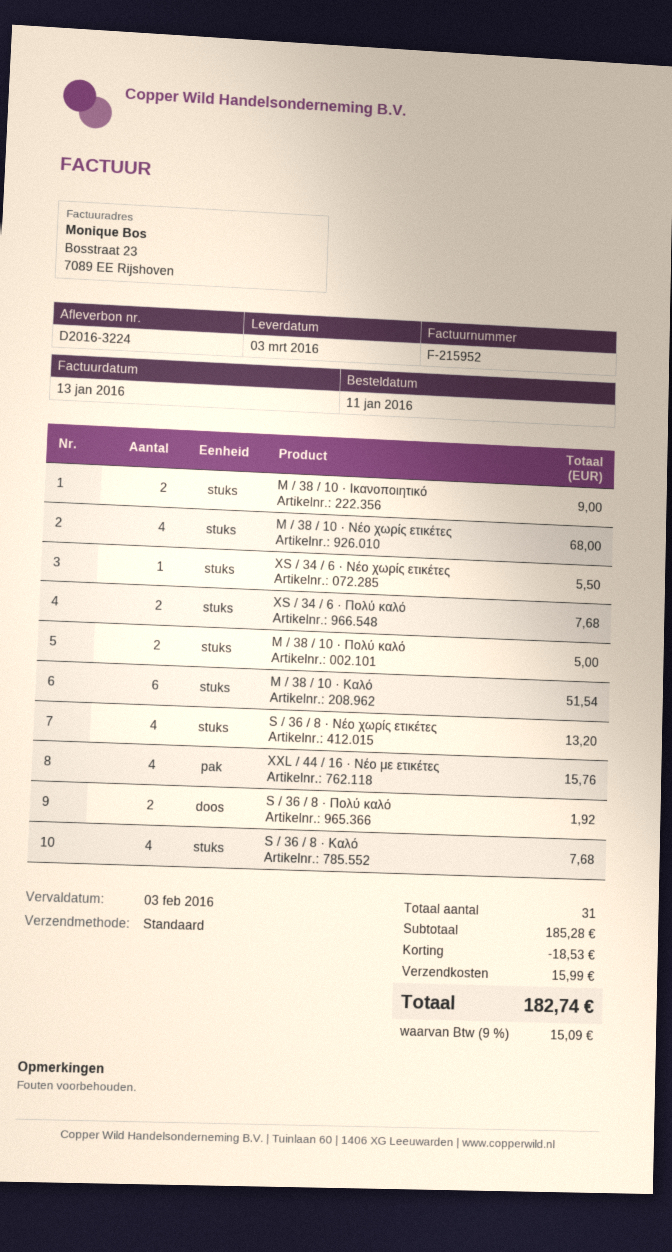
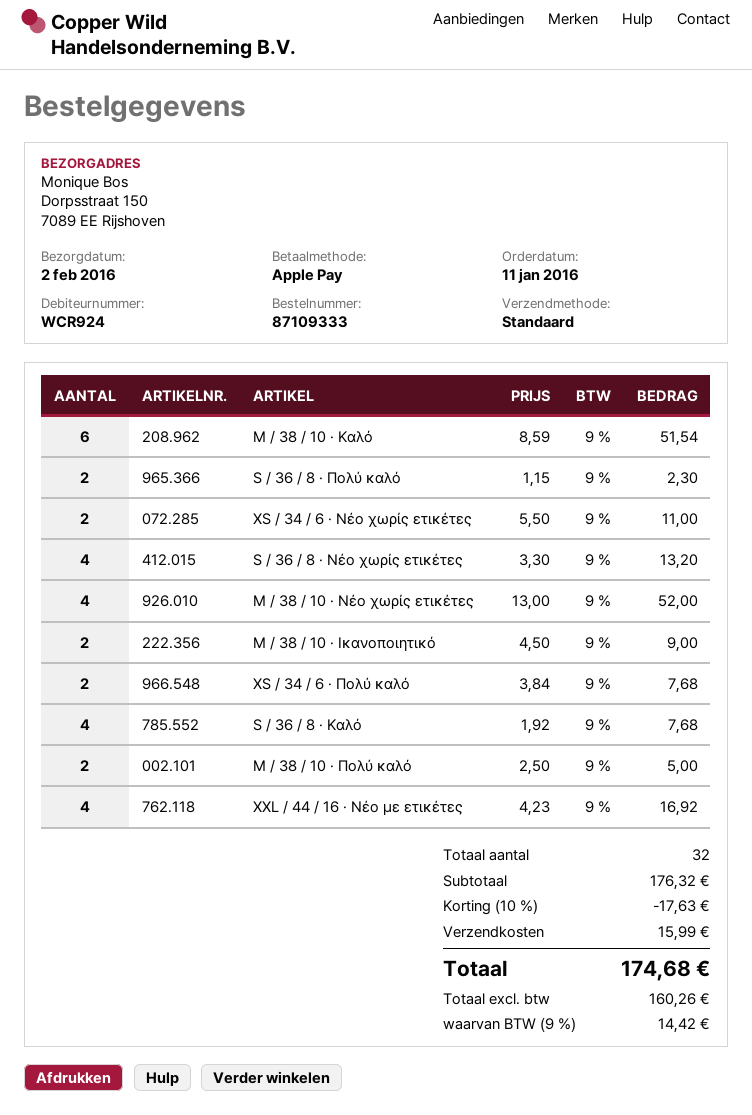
delivery date: 2016-03-03 -> 2016-02-02
M / 38 / 10 · Νέο χωρίς ετικέτες: 4 for 68.00 -> 4 for 52.00
XS / 34 / 6 · Νέο χωρίς ετικέτες: 1 for 5.50 -> 2 for 11.00
XXL / 44 / 16 · Νέο με ετικέτες: 4 for 15.76 -> 4 for 16.92
S / 36 / 8 · Πολύ καλό: 2 for 1.92 -> 2 for 2.30
total quantity: 31 -> 32
subtotal: 185.28 -> 176.32
discount: 18.53 -> 17.63
tax: 9% = 15.09 -> 9% = 14.42
total: 182.74 -> 174.68

